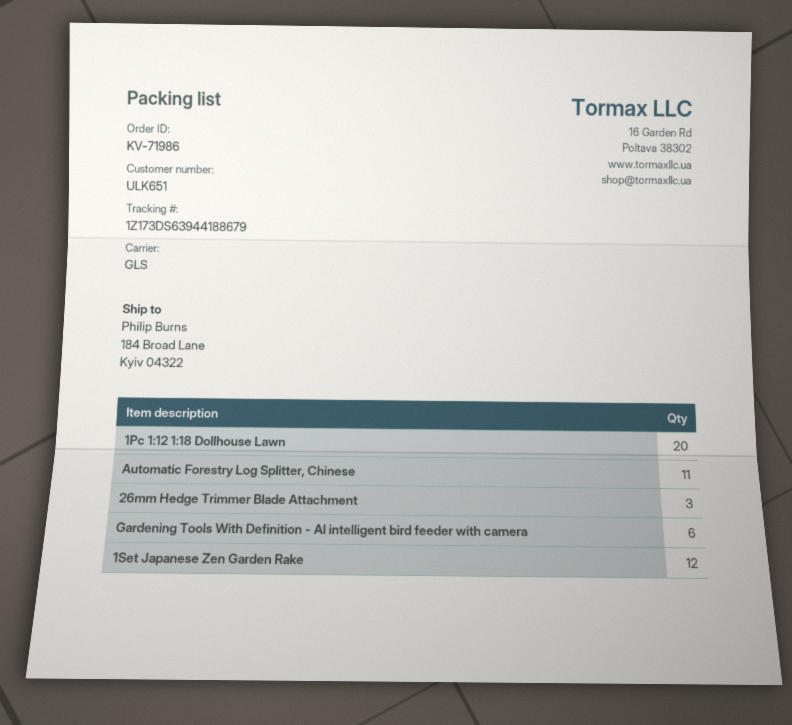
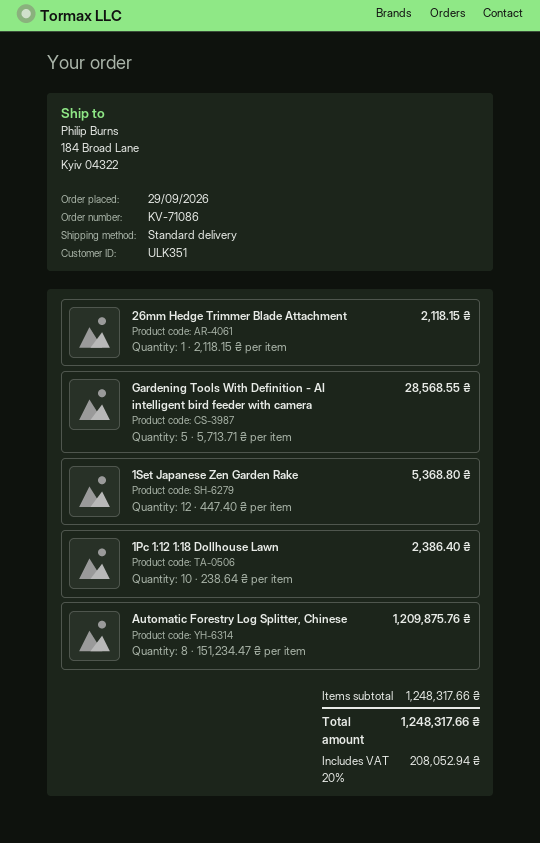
order number: KV-71986 -> KV-71086
customer number: ULK651 -> ULK351
shipping method: GLS -> standard
1Pc 1:12 1:18 Dollhouse Lawn: 20 -> 10
Automatic Forestry Log Splitter, Chinese: 11 -> 8
26mm Hedge Trimmer Blade Attachment: 3 -> 1
Gardening Tools With Definition - AI intelligent bird feeder with camera: 6 -> 5

